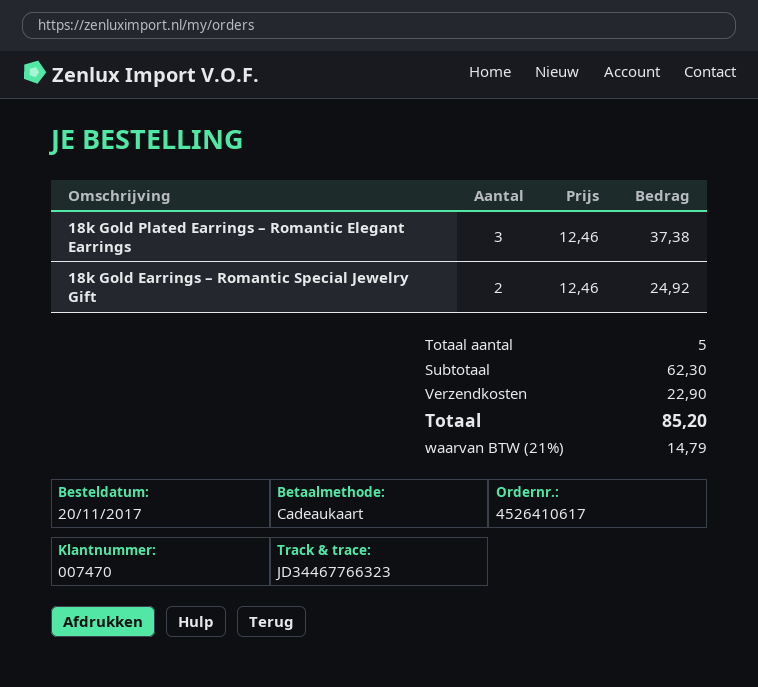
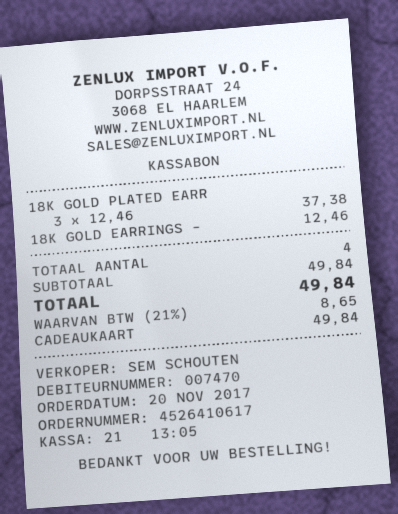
18k Gold Earrings – Romantic Special Jewelry Gift: 2 x 12.46 = 24.92 -> 1 x 12.46 = 12.46
total quantity: 5 -> 4
subtotal: 62.30 -> 49.84
shipping: 22.90 -> none
tax: 21% = 14.79 -> 21% = 8.65
total: 85.20 -> 49.84

